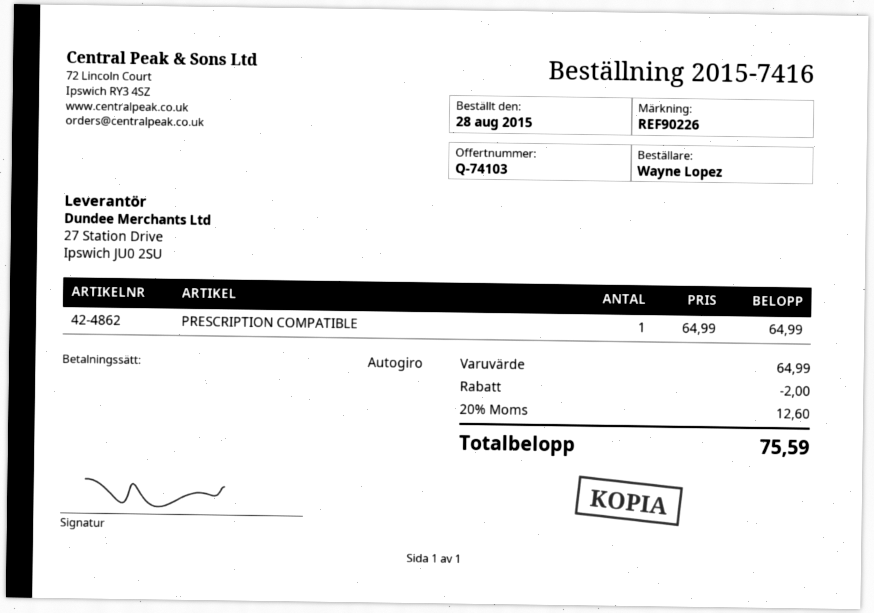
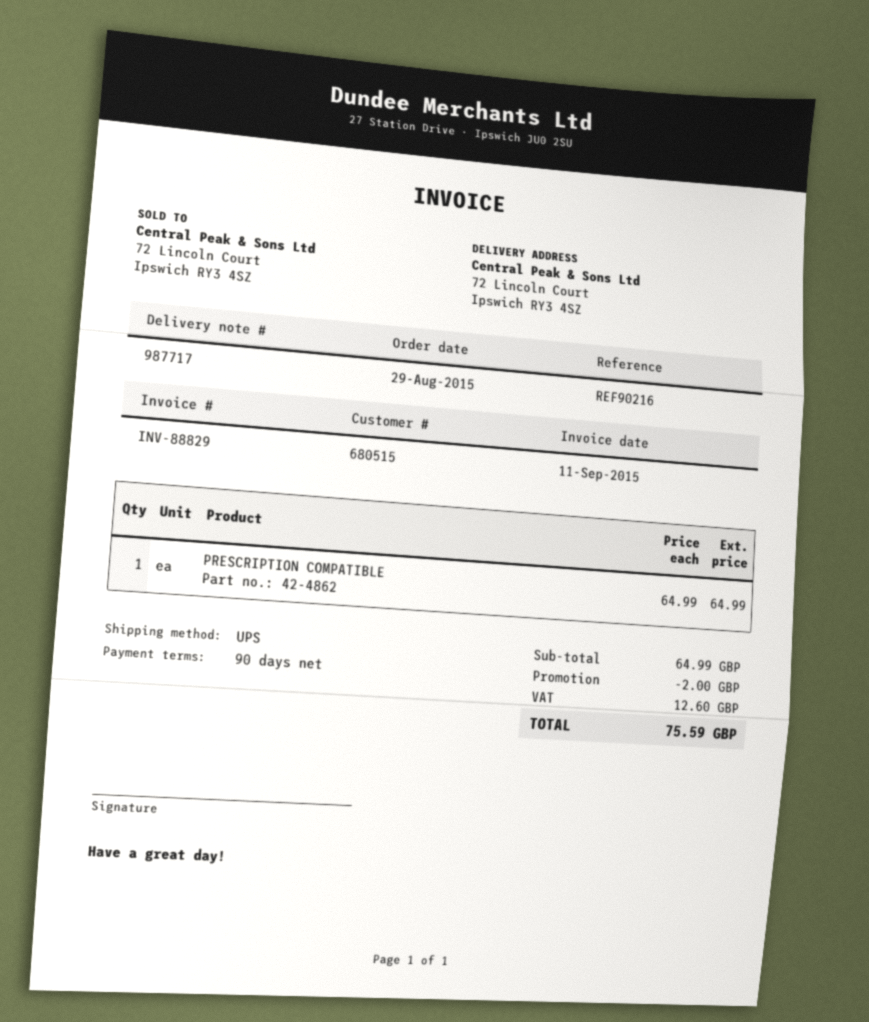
order date: 2015-08-28 -> 2015-08-29
reference: REF90226 -> REF90216

